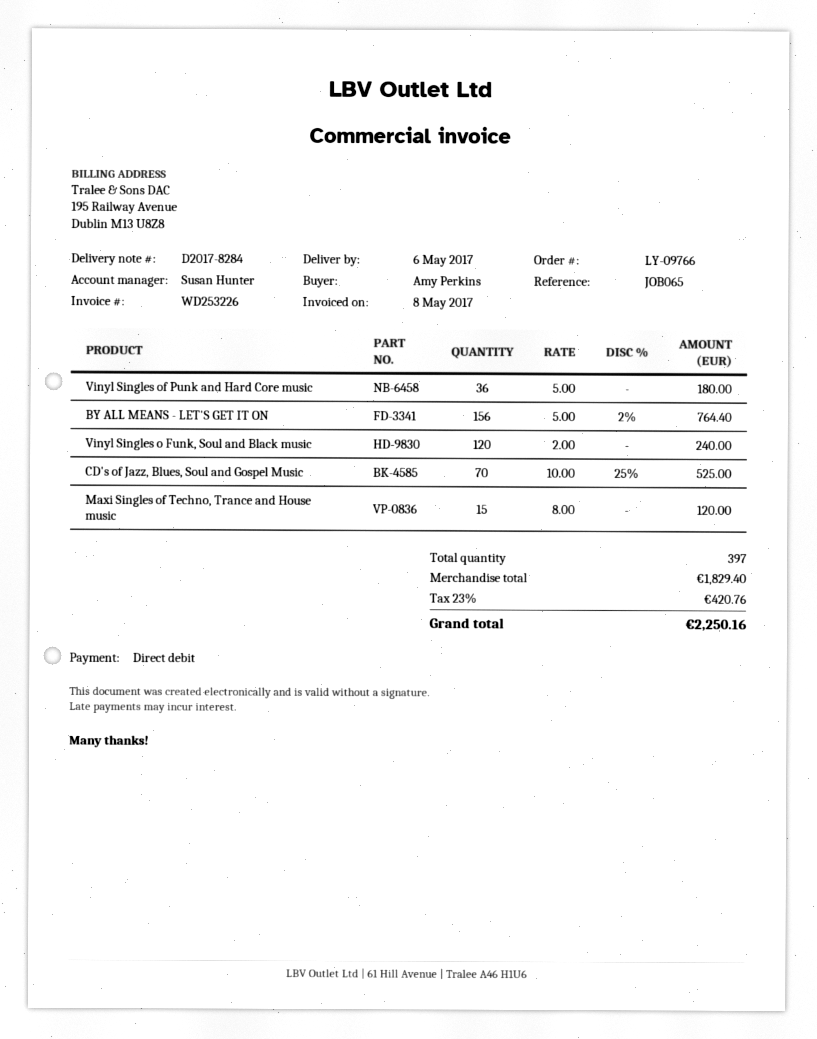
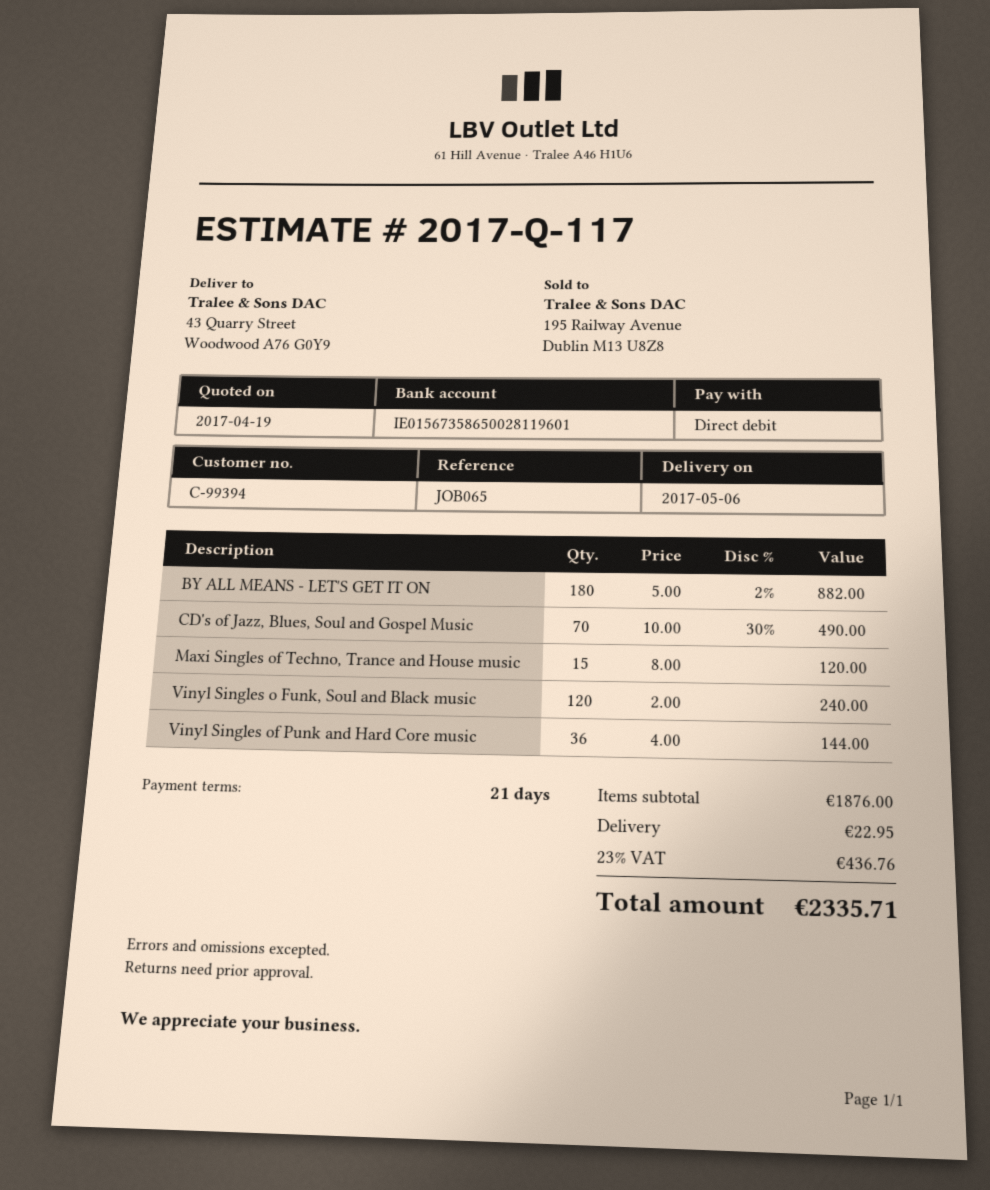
Vinyl Singles of Punk and Hard Core music: 36 x 5.00 = 180.00 -> 36 x 4.00 = 144.00
BY ALL MEANS - LET'S GET IT ON: 156 x 5.00 - 2% = 764.40 -> 180 x 5.00 - 2% = 882.00
CD's of Jazz, Blues, Soul and Gospel Music: 70 x 10.00 - 25% = 525.00 -> 70 x 10.00 - 30% = 490.00
subtotal: 1829.40 -> 1876.00
shipping: none -> 22.95
tax: 23% = 420.76 -> 23% = 436.76
total: 2250.16 -> 2335.71

